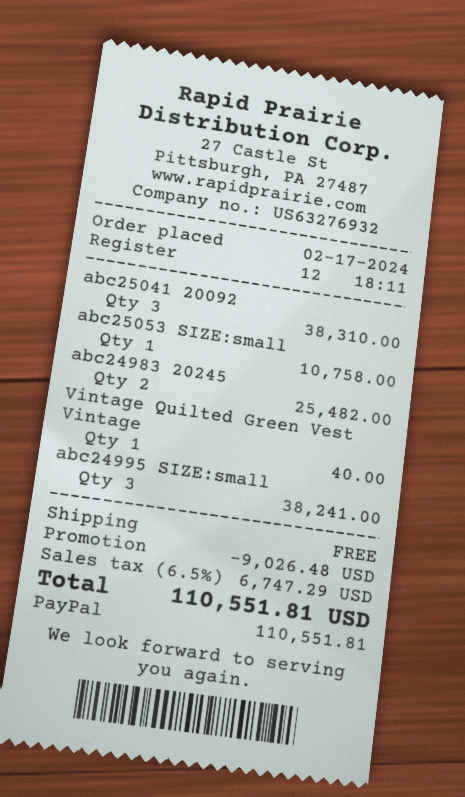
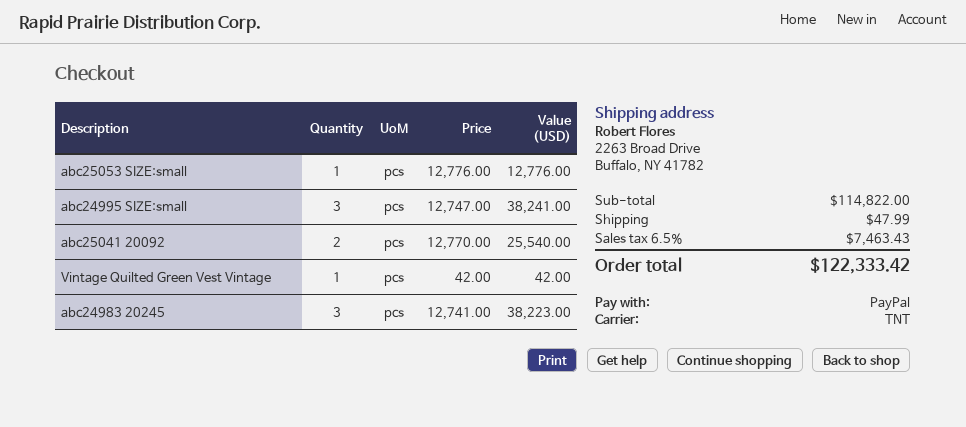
abc25041 20092: 3 for 38310.00 -> 2 for 25540.00
abc25053 SIZE:small: 1 for 10758.00 -> 1 for 12776.00
abc24983 20245: 2 for 25482.00 -> 3 for 38223.00
Vintage Quilted Green Vest Vintage: 1 for 40.00 -> 1 for 42.00
discount: 9026.48 -> none
shipping: 0.00 -> 47.99
tax: 6.5% = 6747.29 -> 6.5% = 7463.43
total: 110551.81 -> 122333.42

